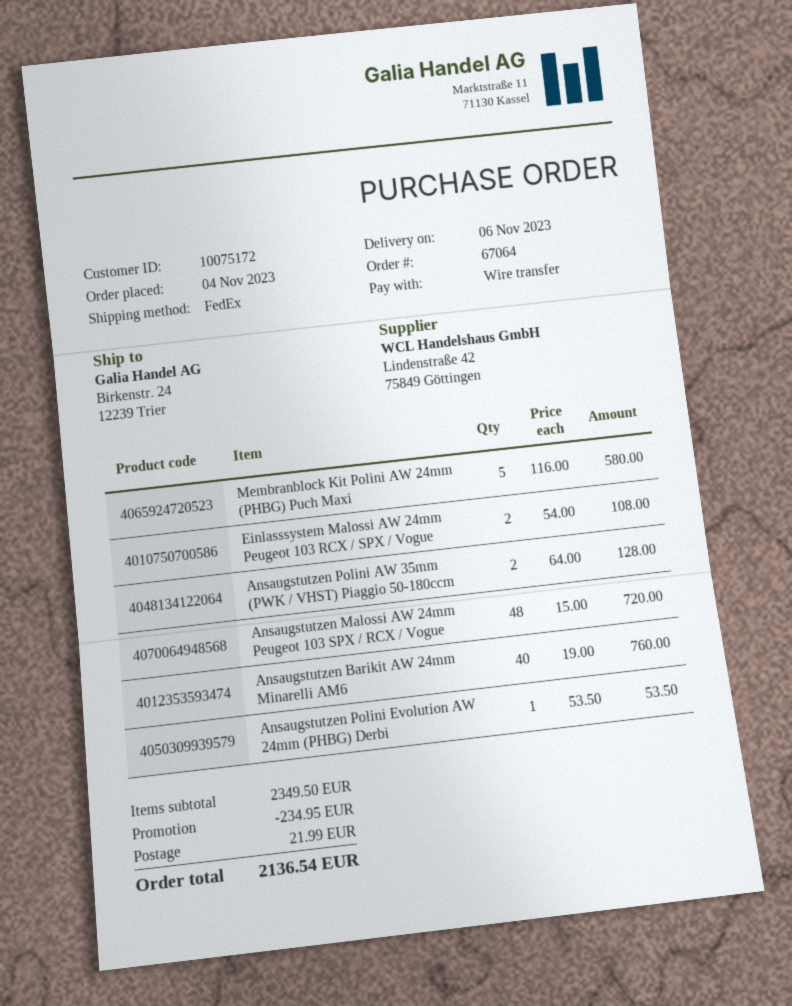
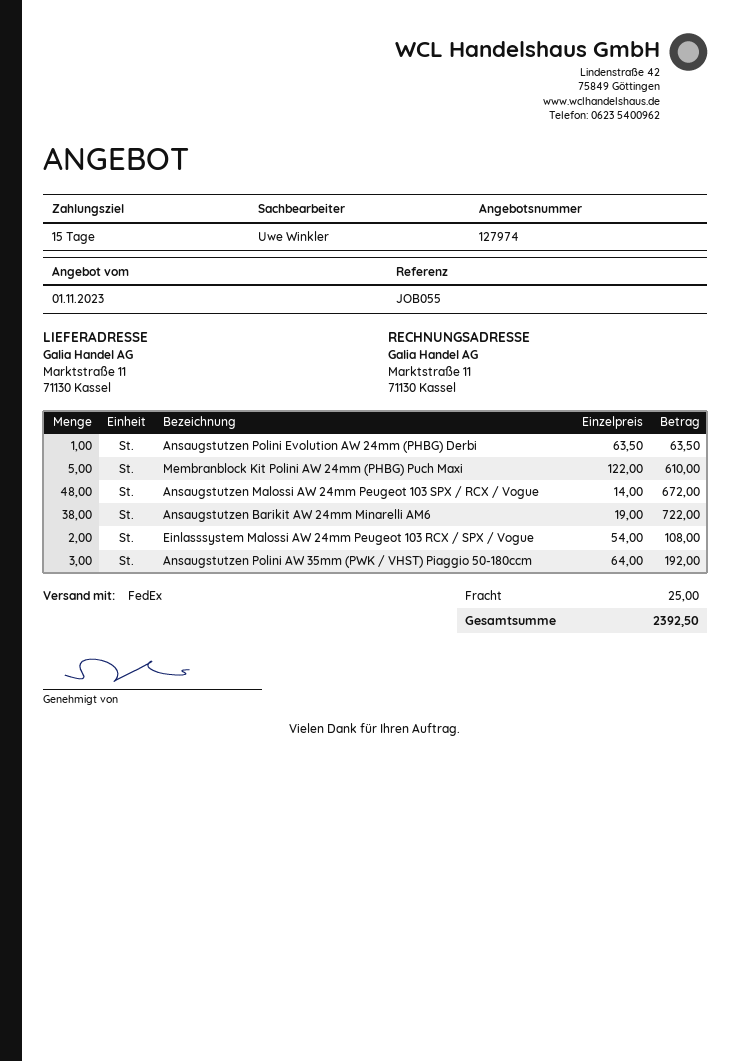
ship to: Birkenstr. 24, 12239 Trier -> Marktstraße 11, 71130 Kassel
Membranblock Kit Polini AW 24mm (PHBG) Puch Maxi: 5 x 116.00 = 580.00 -> 5 x 122.00 = 610.00
Ansaugstutzen Polini AW 35mm (PWK / VHST) Piaggio 50-180ccm: 2 x 64.00 = 128.00 -> 3 x 64.00 = 192.00
Ansaugstutzen Malossi AW 24mm Peugeot 103 SPX / RCX / Vogue: 48 x 15.00 = 720.00 -> 48 x 14.00 = 672.00
Ansaugstutzen Barikit AW 24mm Minarelli AM6: 40 x 19.00 = 760.00 -> 38 x 19.00 = 722.00
Ansaugstutzen Polini Evolution AW 24mm (PHBG) Derbi: 1 x 53.50 = 53.50 -> 1 x 63.50 = 63.50
discount: 234.95 -> none
shipping: 21.99 -> 25.00
total: 2136.54 -> 2392.50

